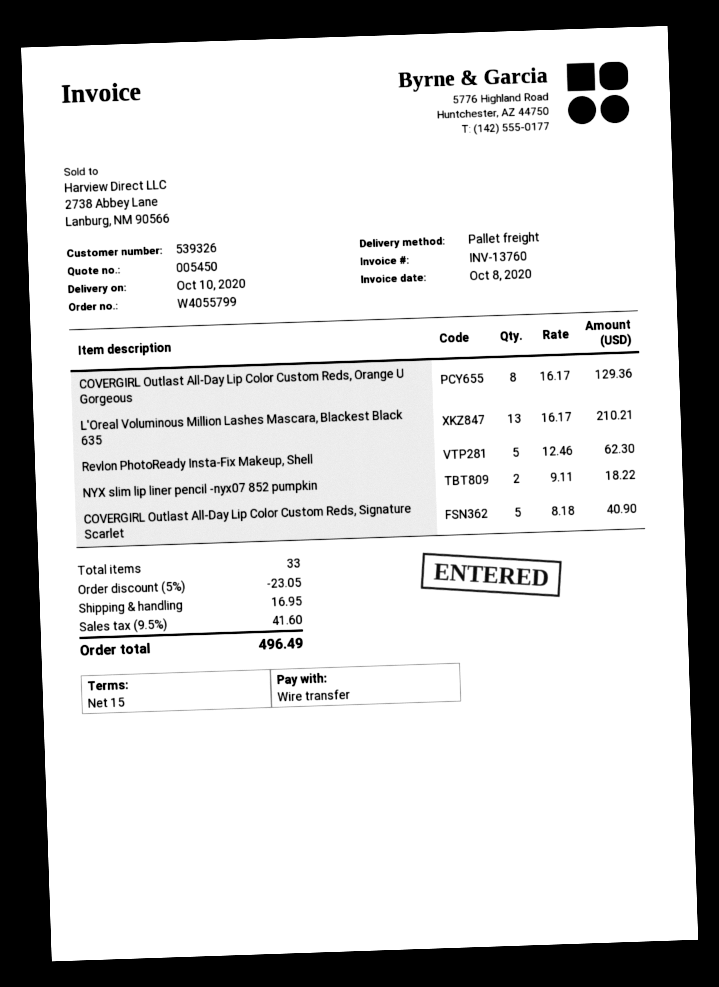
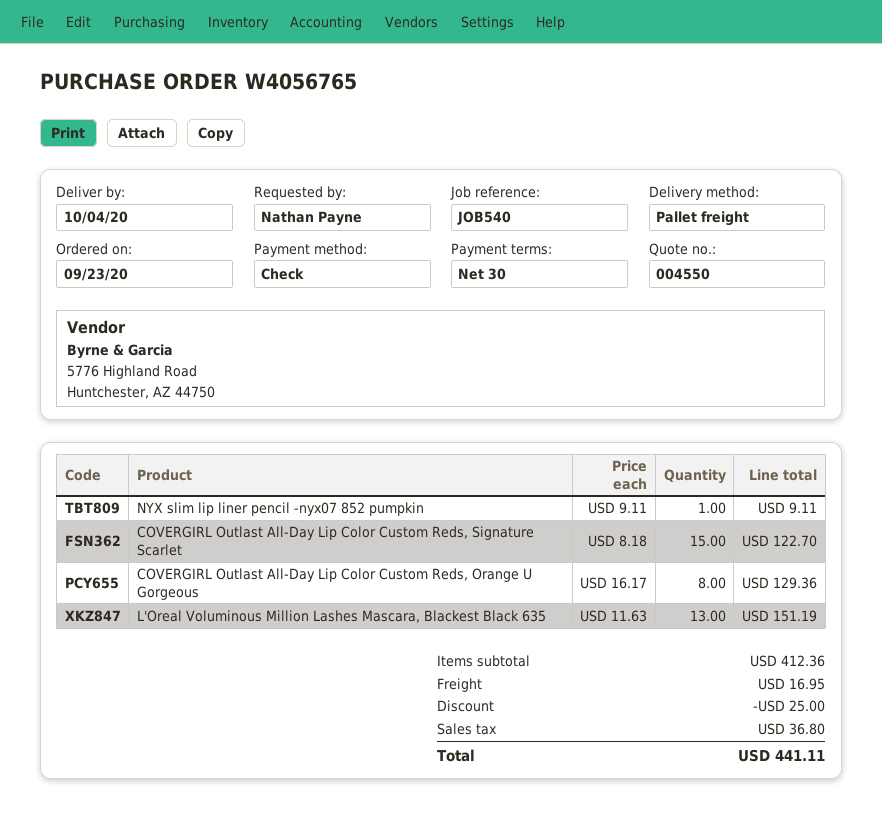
quote number: 005450 -> 004550
order number: W4055799 -> W4056765
delivery date: 2020-10-10 -> 2020-10-04
payment terms: 15 days -> 30 days
payment method: bank transfer -> cheque
L'Oreal Voluminous Million Lashes Mascara, Blackest Black 635: 13 x 16.17 = 210.21 -> 13 x 11.63 = 151.19
Revlon PhotoReady Insta-Fix Makeup, Shell: 5 x 12.46 = 62.30 -> none
NYX slim lip liner pencil -nyx07 852 pumpkin: 2 x 9.11 = 18.22 -> 1 x 9.11 = 9.11
COVERGIRL Outlast All-Day Lip Color Custom Reds, Signature Scarlet: 5 x 8.18 = 40.90 -> 15 x 8.18 = 122.70
discount: 23.05 -> 25.00
tax: 41.60 -> 36.80
total: 496.49 -> 441.11

